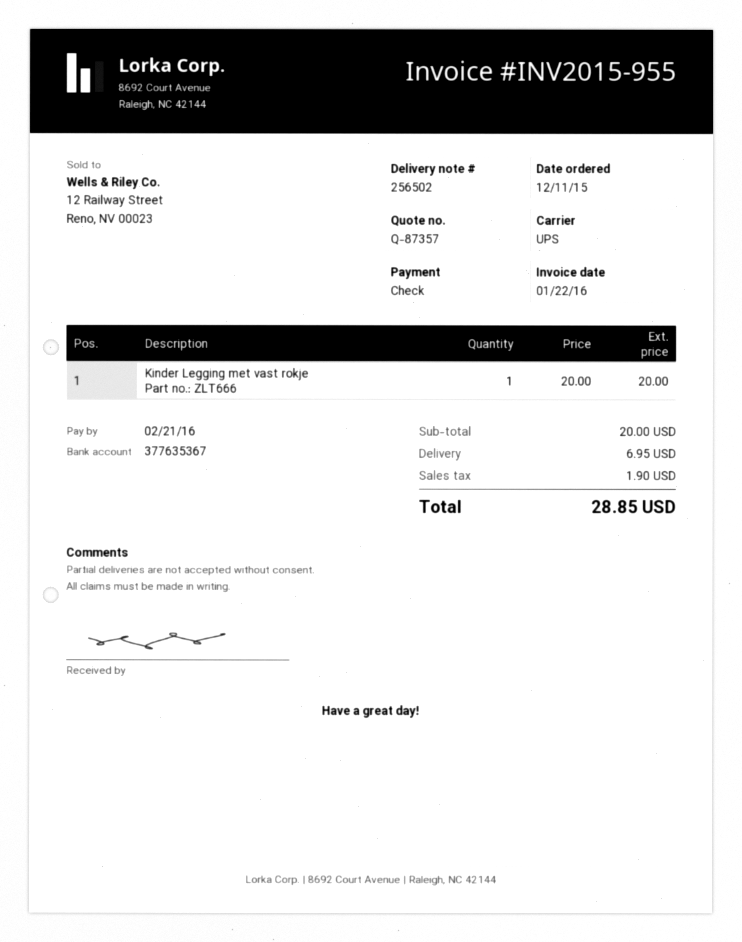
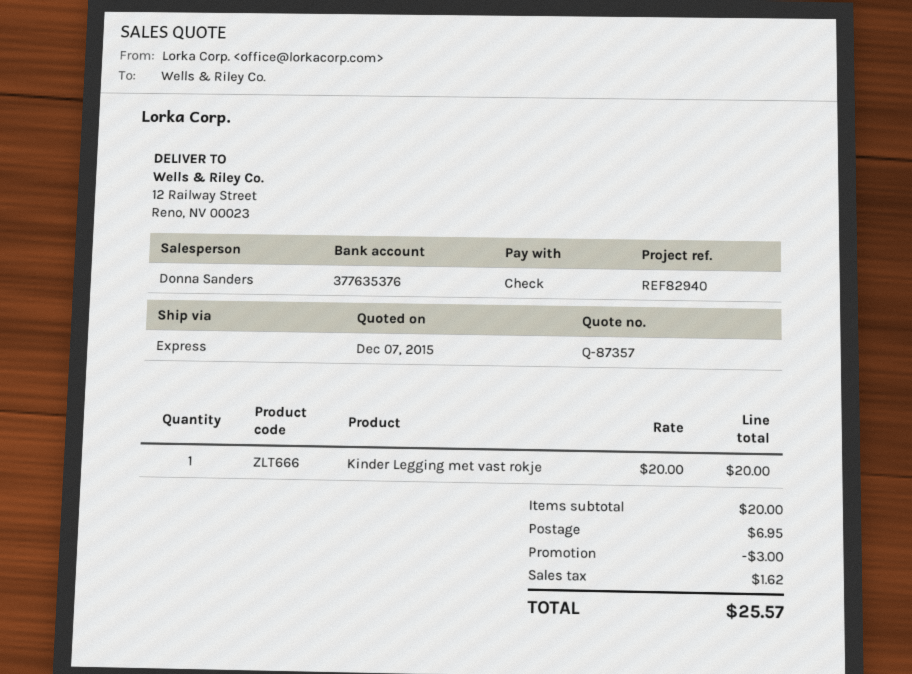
bank account: 377635367 -> 377635376
shipping method: UPS -> express
discount: none -> 3.00
tax: 1.90 -> 1.62
total: 28.85 -> 25.57

